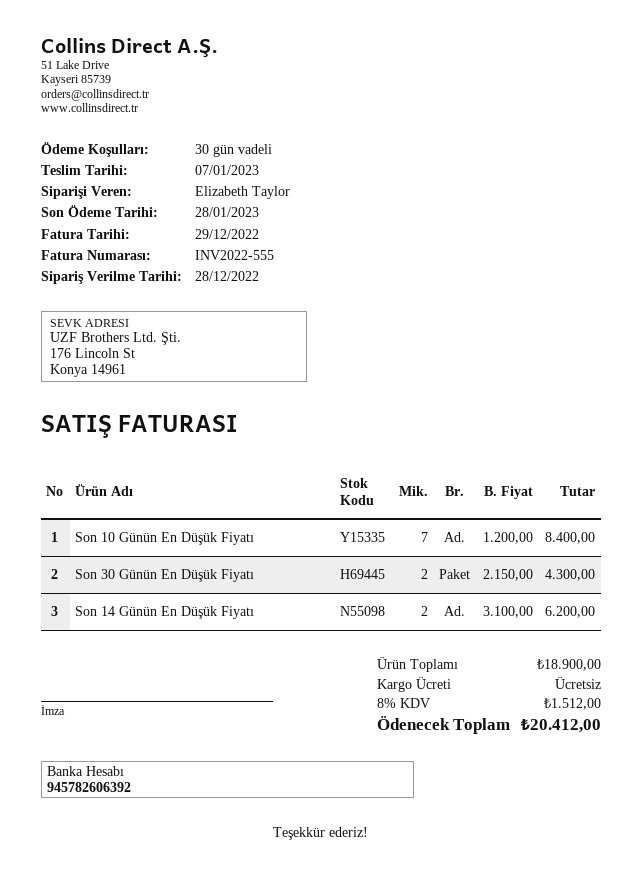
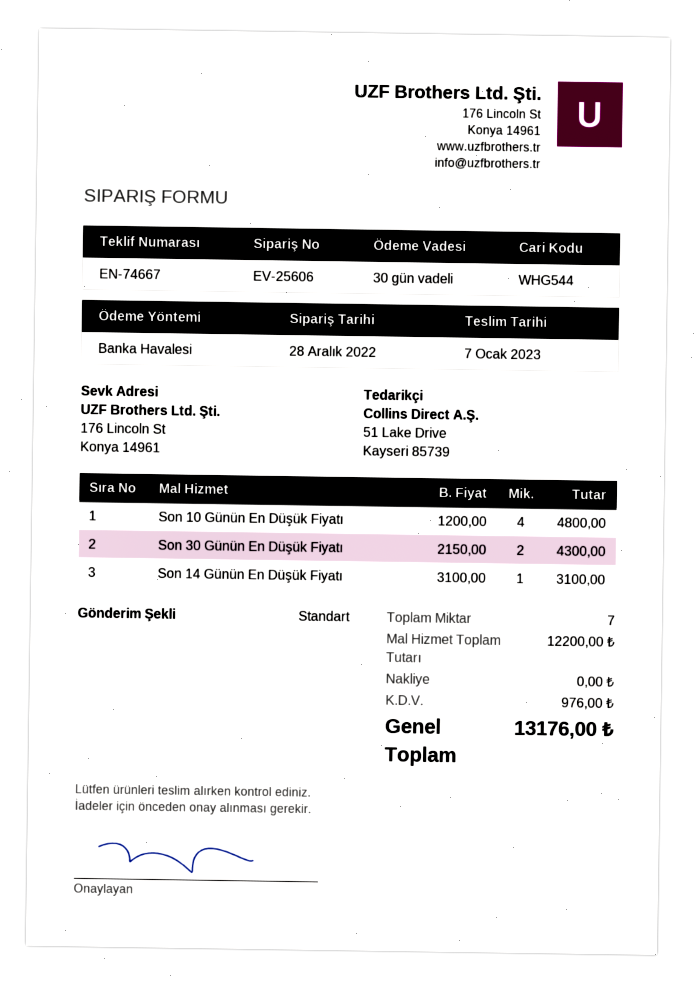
Son 10 Günün En Düşük Fiyatı: 7 x 1200.00 = 8400.00 -> 4 x 1200.00 = 4800.00
Son 14 Günün En Düşük Fiyatı: 2 x 3100.00 = 6200.00 -> 1 x 3100.00 = 3100.00
subtotal: 18900.00 -> 12200.00
tax: 1512.00 -> 976.00
total: 20412.00 -> 13176.00

